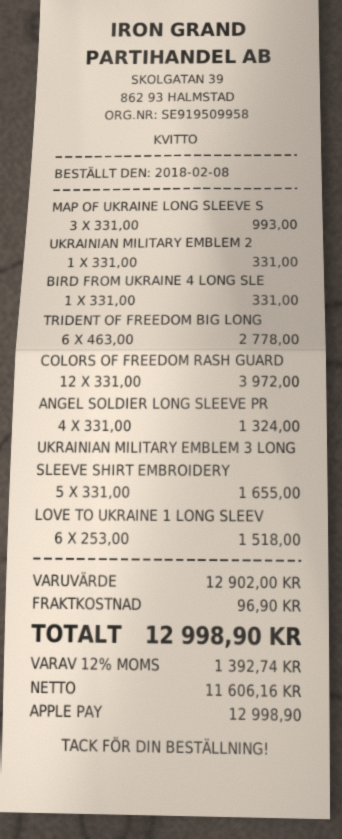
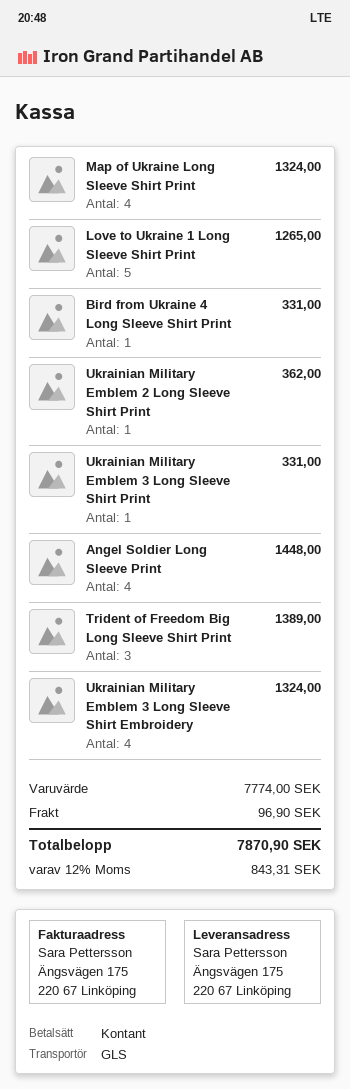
payment method: Apple Pay -> cash
MAP OF UKRAINE LONG SLEEVE S: 3 for 993.00 -> 4 for 1324.00
UKRAINIAN MILITARY EMBLEM 2: 1 for 331.00 -> 1 for 362.00
TRIDENT OF FREEDOM BIG LONG: 6 for 2778.00 -> 3 for 1389.00
COLORS OF FREEDOM RASH GUARD: 12 for 3972.00 -> none
ANGEL SOLDIER LONG SLEEVE PR: 4 for 1324.00 -> 4 for 1448.00
UKRAINIAN MILITARY EMBLEM 3 LONG SLEEVE SHIRT EMBROIDERY: 5 for 1655.00 -> 4 for 1324.00
LOVE TO UKRAINE 1 LONG SLEEV: 6 for 1518.00 -> 5 for 1265.00
Ukrainian Military Emblem 3 Long Sleeve Shirt Print: none -> 1 for 331.00
subtotal: 12902.00 -> 7774.00
tax: 12% = 1392.74 -> 12% = 843.31
total: 12998.90 -> 7870.90

